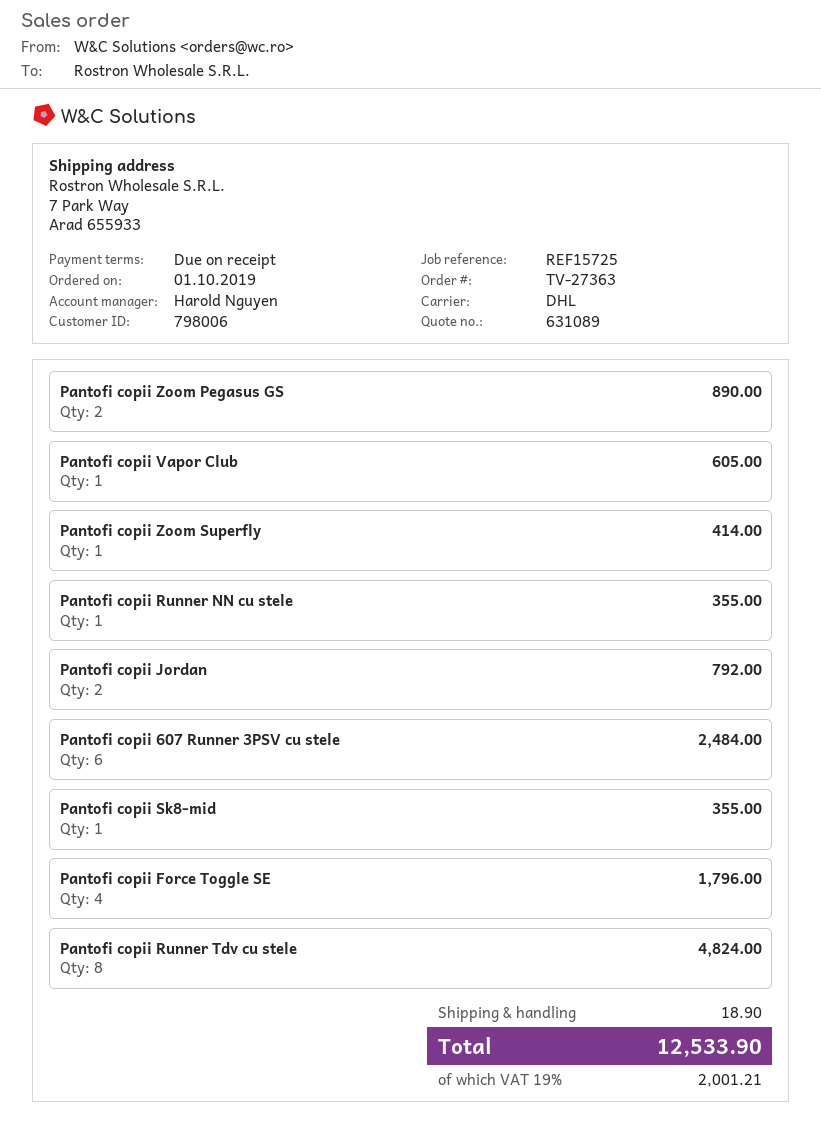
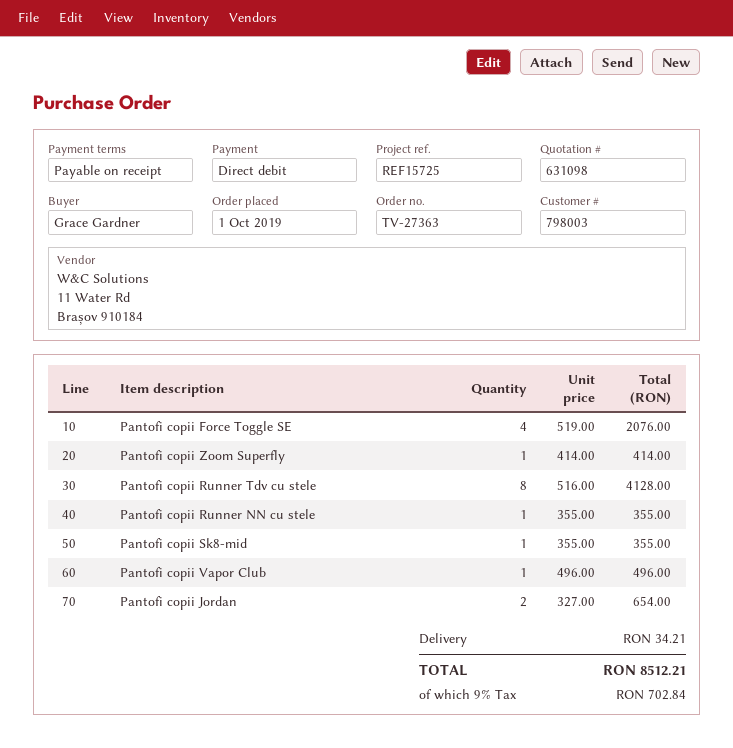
quote number: 631089 -> 631098
customer number: 798006 -> 798003
Pantofi copii Zoom Pegasus GS: 2 for 890.00 -> none
Pantofi copii Vapor Club: 1 for 605.00 -> 1 for 496.00
Pantofi copii Jordan: 2 for 792.00 -> 2 for 654.00
Pantofi copii 607 Runner 3PSV cu stele: 6 for 2484.00 -> none
Pantofi copii Force Toggle SE: 4 for 1796.00 -> 4 for 2076.00
Pantofi copii Runner Tdv cu stele: 8 for 4824.00 -> 8 for 4128.00
shipping: 18.90 -> 34.21
tax: 19% = 2001.21 -> 9% = 702.84
total: 12533.90 -> 8512.21

